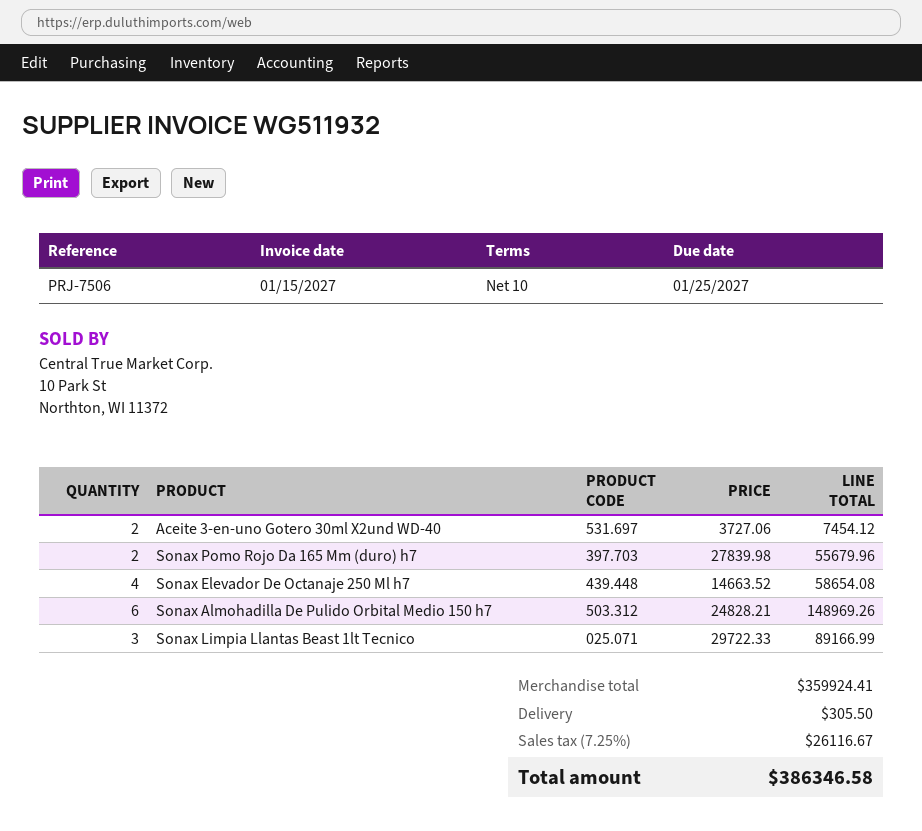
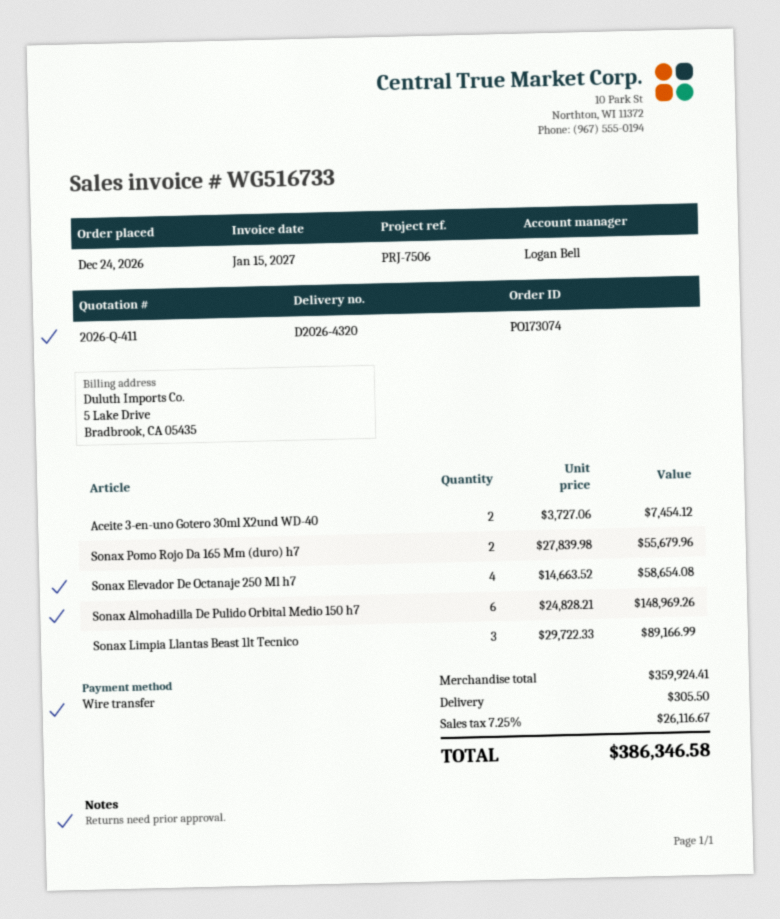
invoice number: WG511932 -> WG516733

